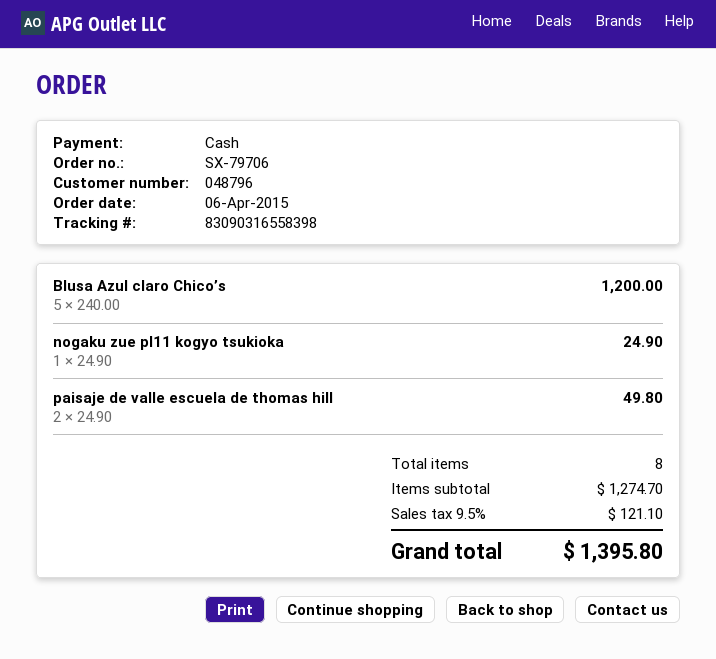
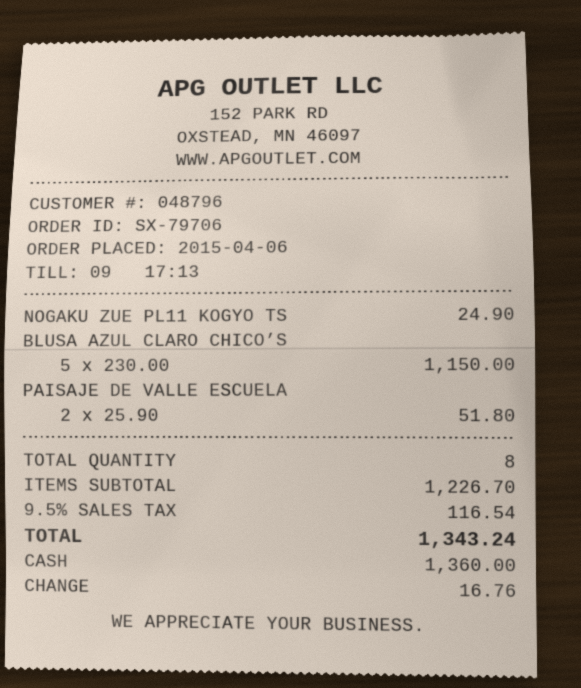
Blusa Azul claro Chico’s: 5 x 240.00 = 1200.00 -> 5 x 230.00 = 1150.00
paisaje de valle escuela de thomas hill: 2 x 24.90 = 49.80 -> 2 x 25.90 = 51.80
subtotal: 1274.70 -> 1226.70
tax: 9.5% = 121.10 -> 9.5% = 116.54
total: 1395.80 -> 1343.24

